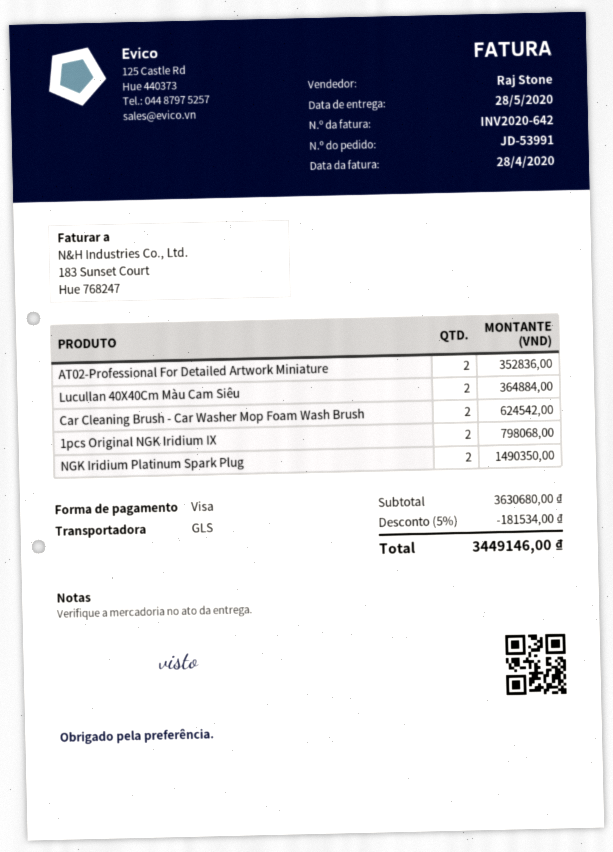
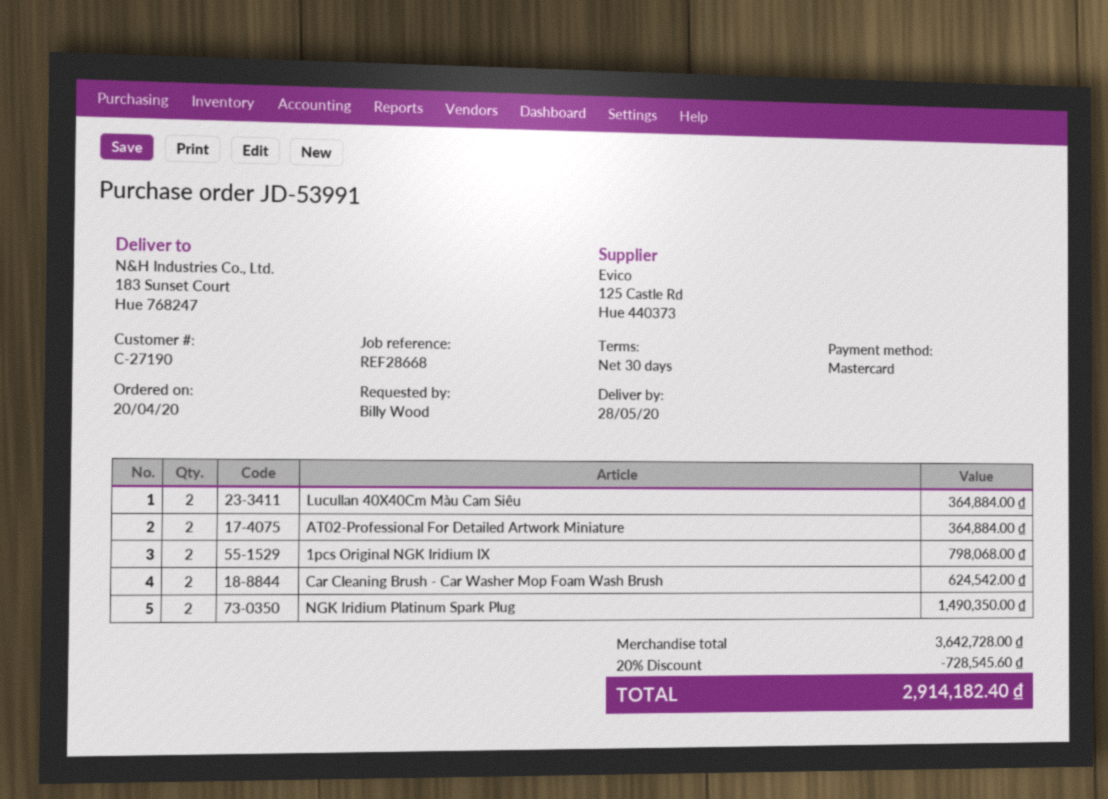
payment method: Visa -> Mastercard
AT02-Professional For Detailed Artwork Miniature: 2 for 352836.00 -> 2 for 364884.00
subtotal: 3630680.00 -> 3642728.00
discount: 5% = 181534.00 -> 20% = 728545.60
total: 3449146.00 -> 2914182.40

